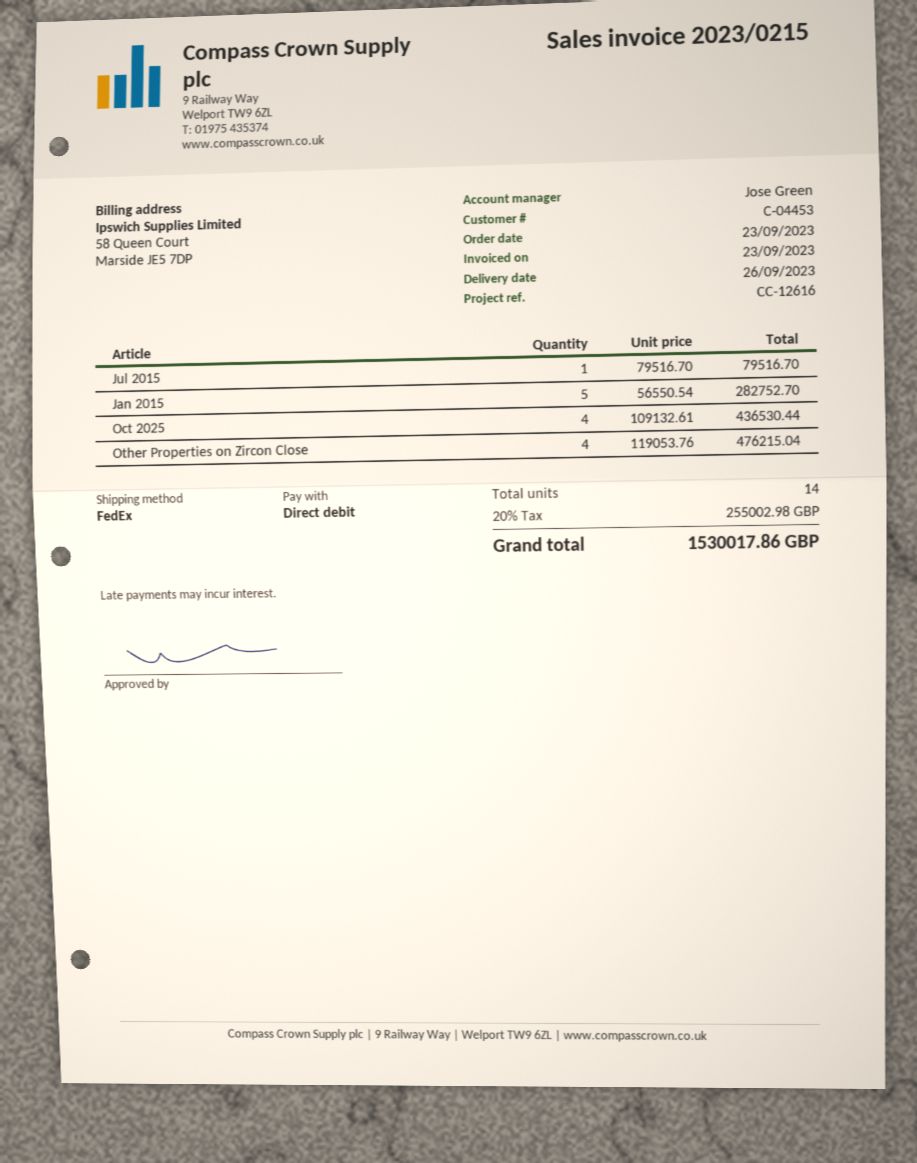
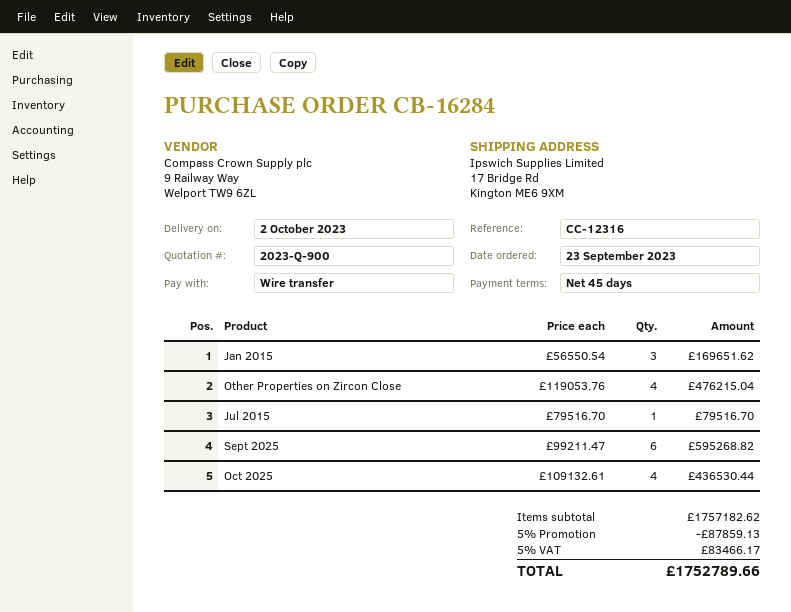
delivery date: 2023-09-26 -> 2023-10-02
reference: CC-12616 -> CC-12316
payment method: direct debit -> bank transfer
Jan 2015: 5 x 56550.54 = 282752.70 -> 3 x 56550.54 = 169651.62
Sept 2025: none -> 6 x 99211.47 = 595268.82
discount: none -> 5% = 87859.13
tax: 20% = 255002.98 -> 5% = 83466.17
total: 1530017.86 -> 1752789.66

